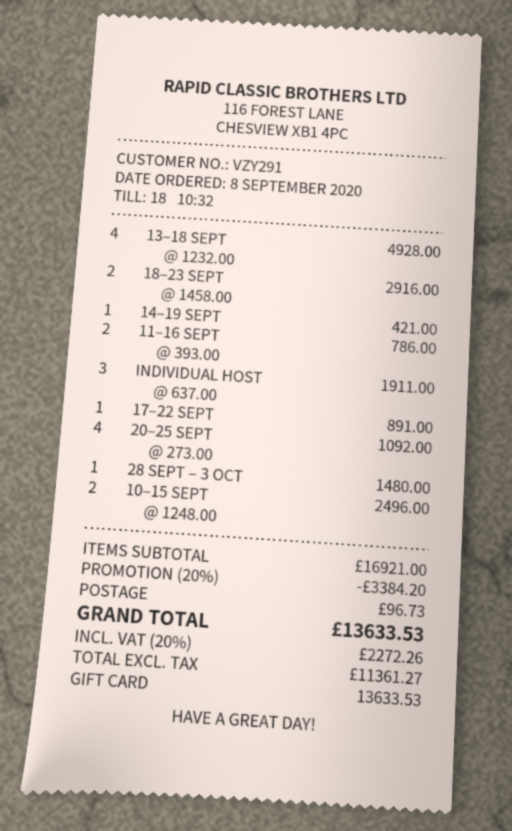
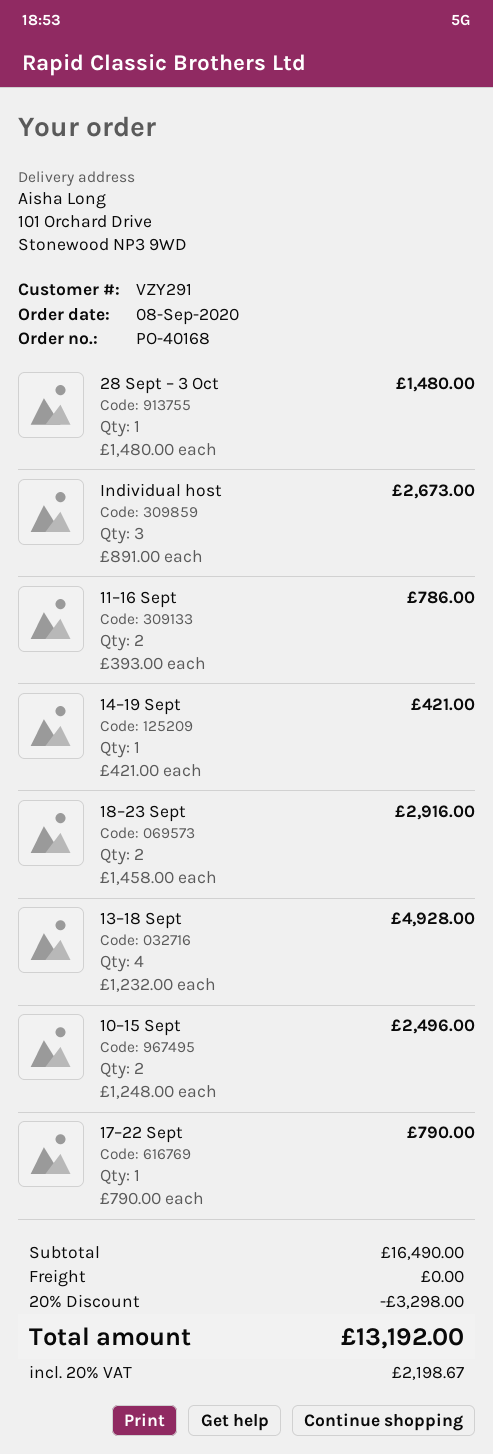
INDIVIDUAL HOST: 3 x 637.00 = 1911.00 -> 3 x 891.00 = 2673.00
17–22 SEPT: 1 x 891.00 = 891.00 -> 1 x 790.00 = 790.00
20–25 SEPT: 4 x 273.00 = 1092.00 -> none
subtotal: 16921.00 -> 16490.00
discount: 20% = 3384.20 -> 20% = 3298.00
shipping: 96.73 -> 0.00
tax: 20% = 2272.26 -> 20% = 2198.67
total: 13633.53 -> 13192.00

